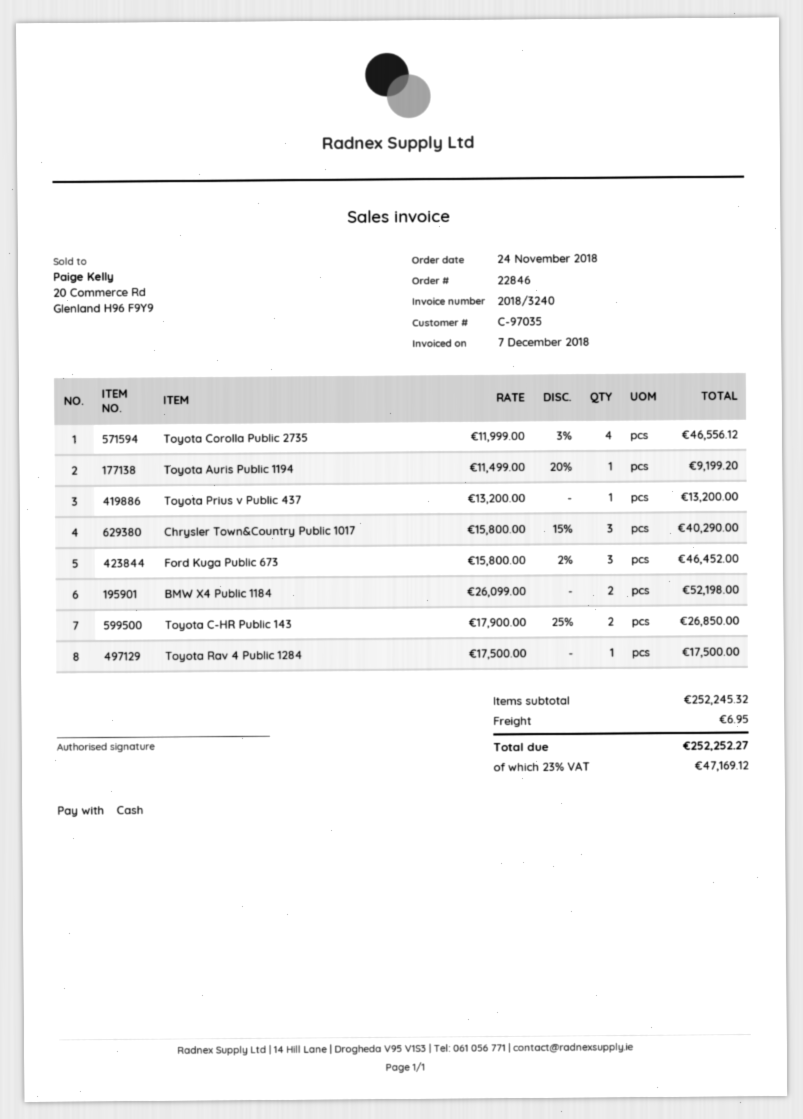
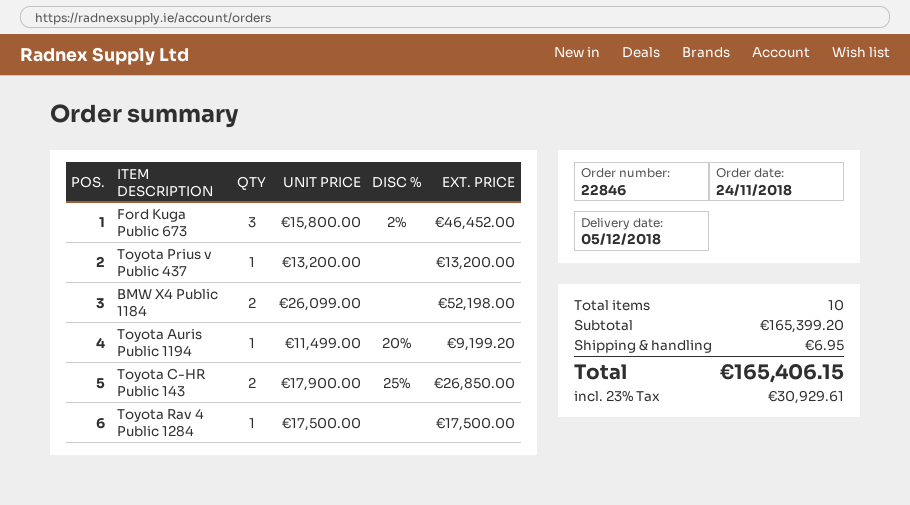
Toyota Corolla Public 2735: 4 x 11999.00 - 3% = 46556.12 -> none
Chrysler Town&Country Public 1017: 3 x 15800.00 - 15% = 40290.00 -> none
subtotal: 252245.32 -> 165399.20
tax: 23% = 47169.12 -> 23% = 30929.61
total: 252252.27 -> 165406.15

